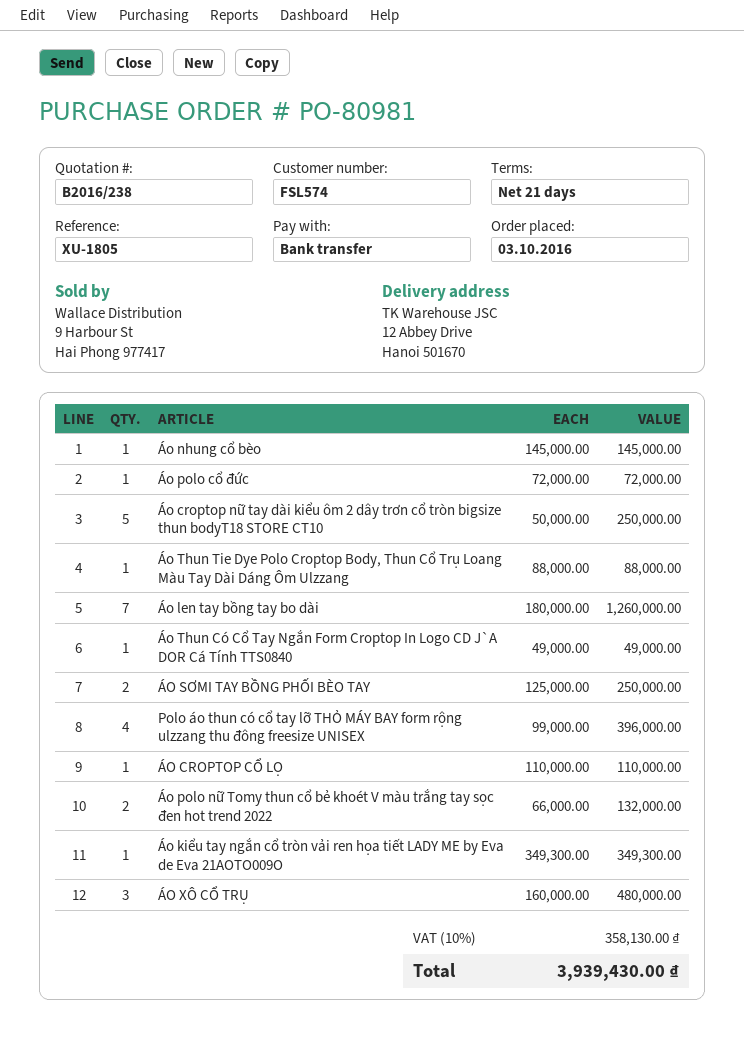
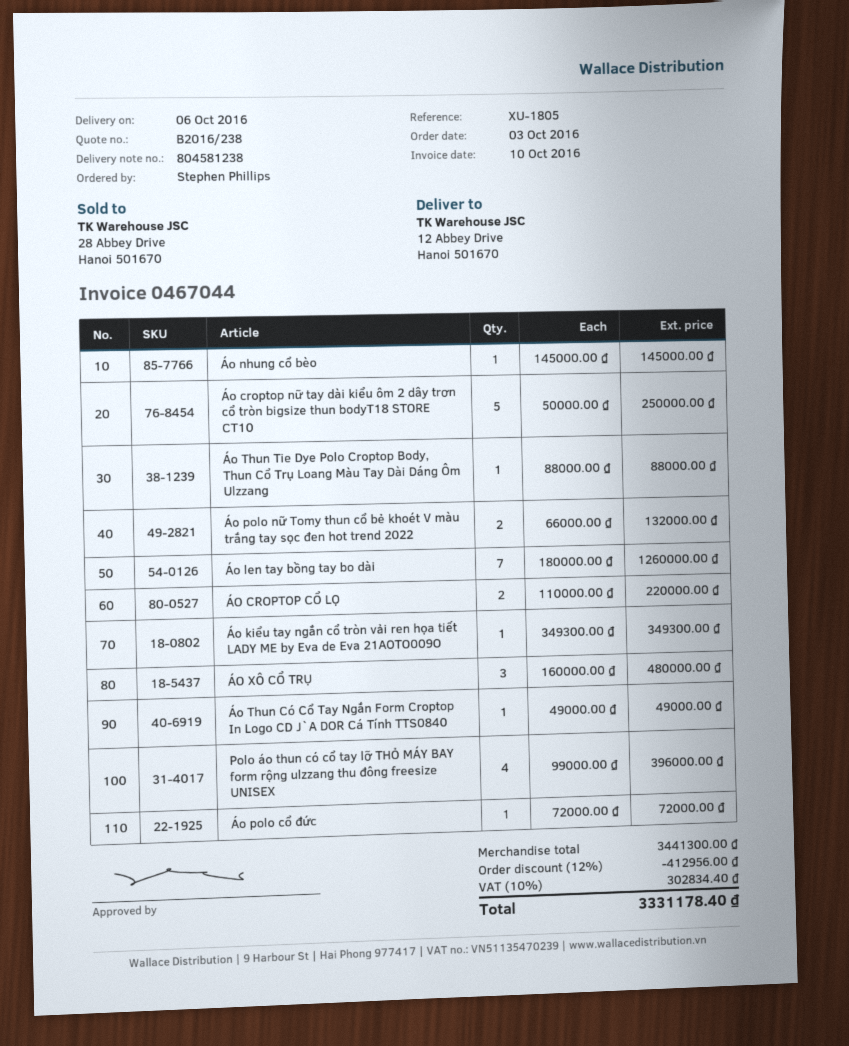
ÁO SƠMI TAY BỒNG PHỐI BÈO TAY: 2 x 125000.00 = 250000.00 -> none
ÁO CROPTOP CỔ LỌ: 1 x 110000.00 = 110000.00 -> 2 x 110000.00 = 220000.00
discount: none -> 12% = 412956.00
tax: 10% = 358130.00 -> 10% = 302834.40
total: 3939430.00 -> 3331178.40

